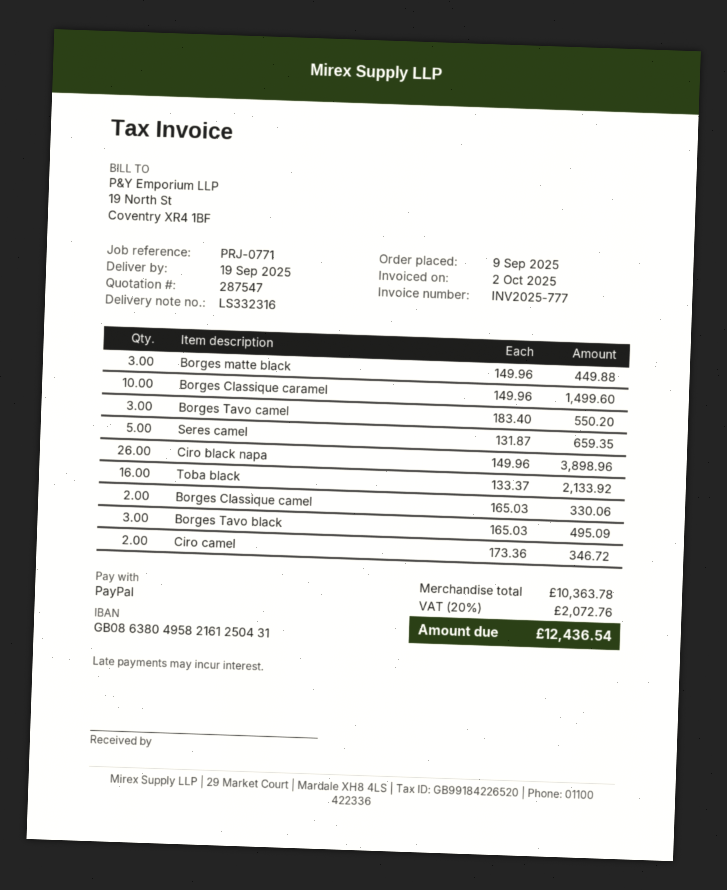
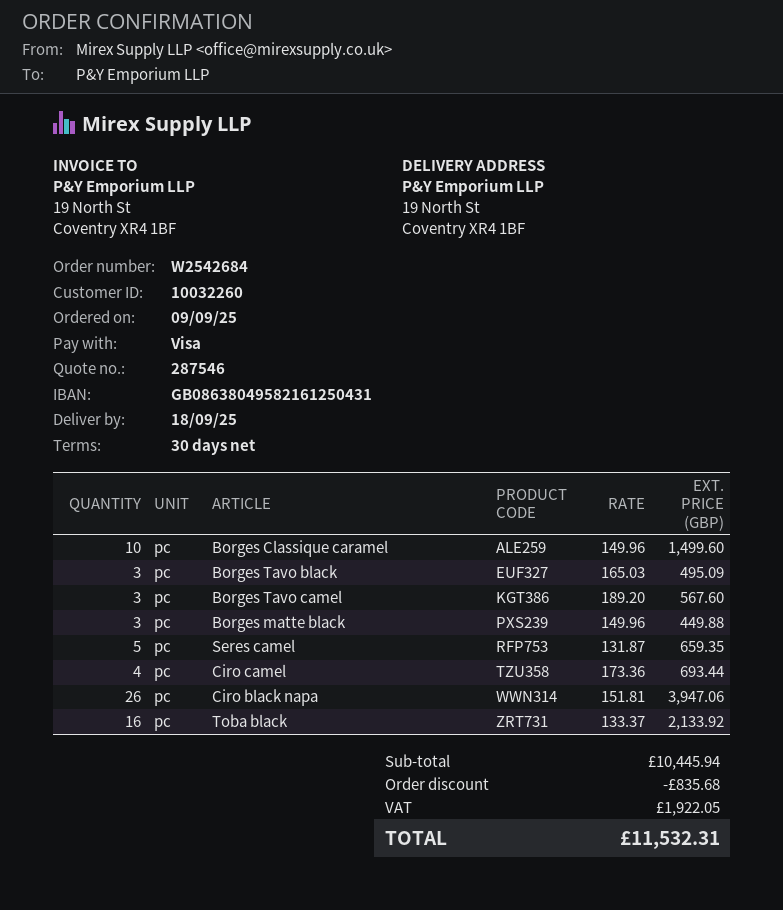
quote number: 287547 -> 287546
delivery date: 2025-09-19 -> 2025-09-18
payment method: PayPal -> Visa
Borges Tavo camel: 3 x 183.40 = 550.20 -> 3 x 189.20 = 567.60
Ciro black napa: 26 x 149.96 = 3898.96 -> 26 x 151.81 = 3947.06
Borges Classique camel: 2 x 165.03 = 330.06 -> none
Ciro camel: 2 x 173.36 = 346.72 -> 4 x 173.36 = 693.44
subtotal: 10363.78 -> 10445.94
discount: none -> 835.68
tax: 2072.76 -> 1922.05
total: 12436.54 -> 11532.31

